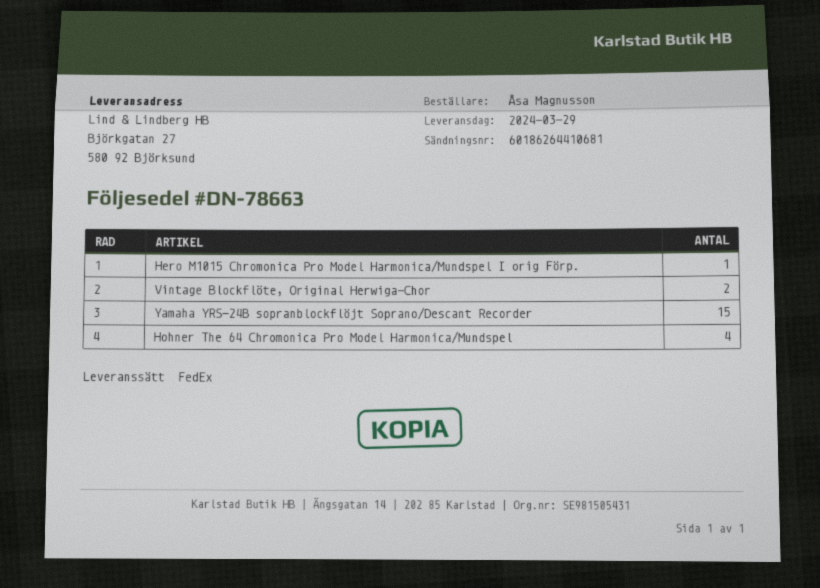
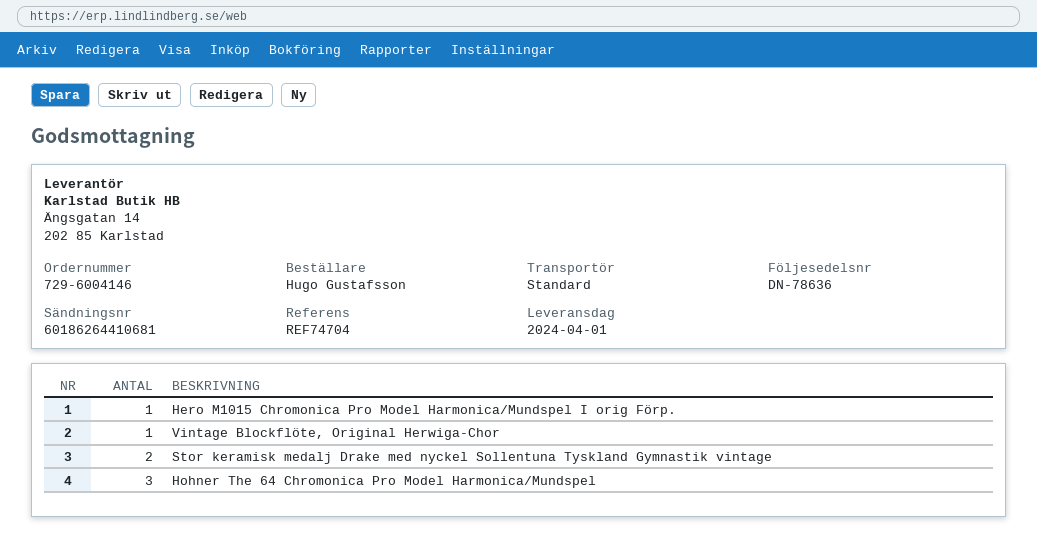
delivery note number: DN-78663 -> DN-78636
delivery date: 2024-03-29 -> 2024-04-01
ordered by: Åsa Magnusson -> Hugo Gustafsson
shipping method: FedEx -> standard
Vintage Blockflöte, Original Herwiga-Chor: 2 -> 1
Yamaha YRS-24B sopranblockflöjt Soprano/Descant Recorder: 15 -> none
Hohner The 64 Chromonica Pro Model Harmonica/Mundspel: 4 -> 3
Stor keramisk medalj Drake med nyckel Sollentuna Tyskland Gymnastik vintage: none -> 2

